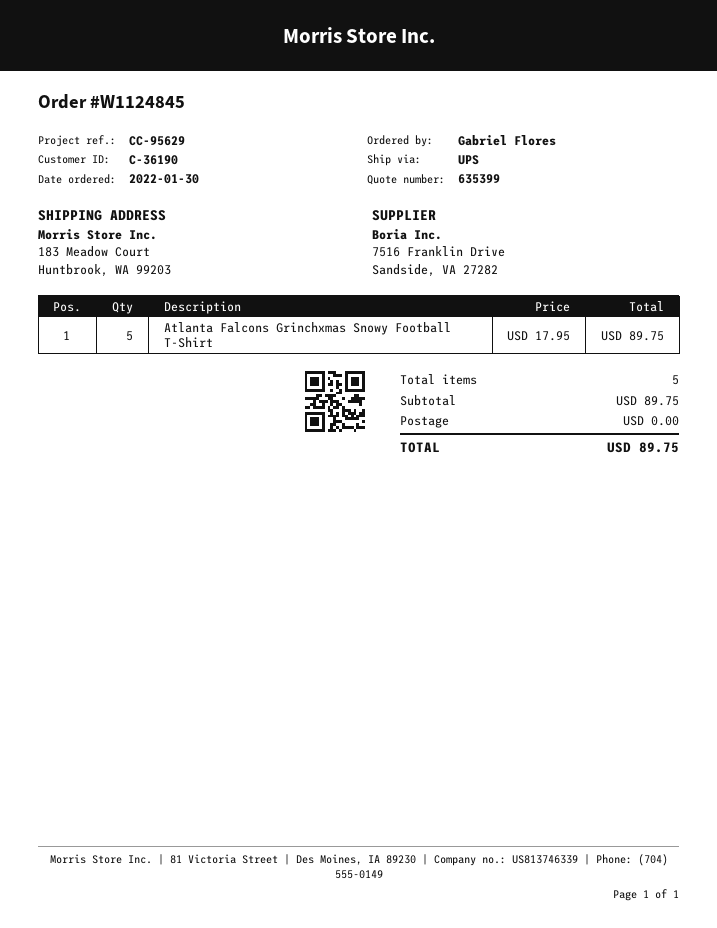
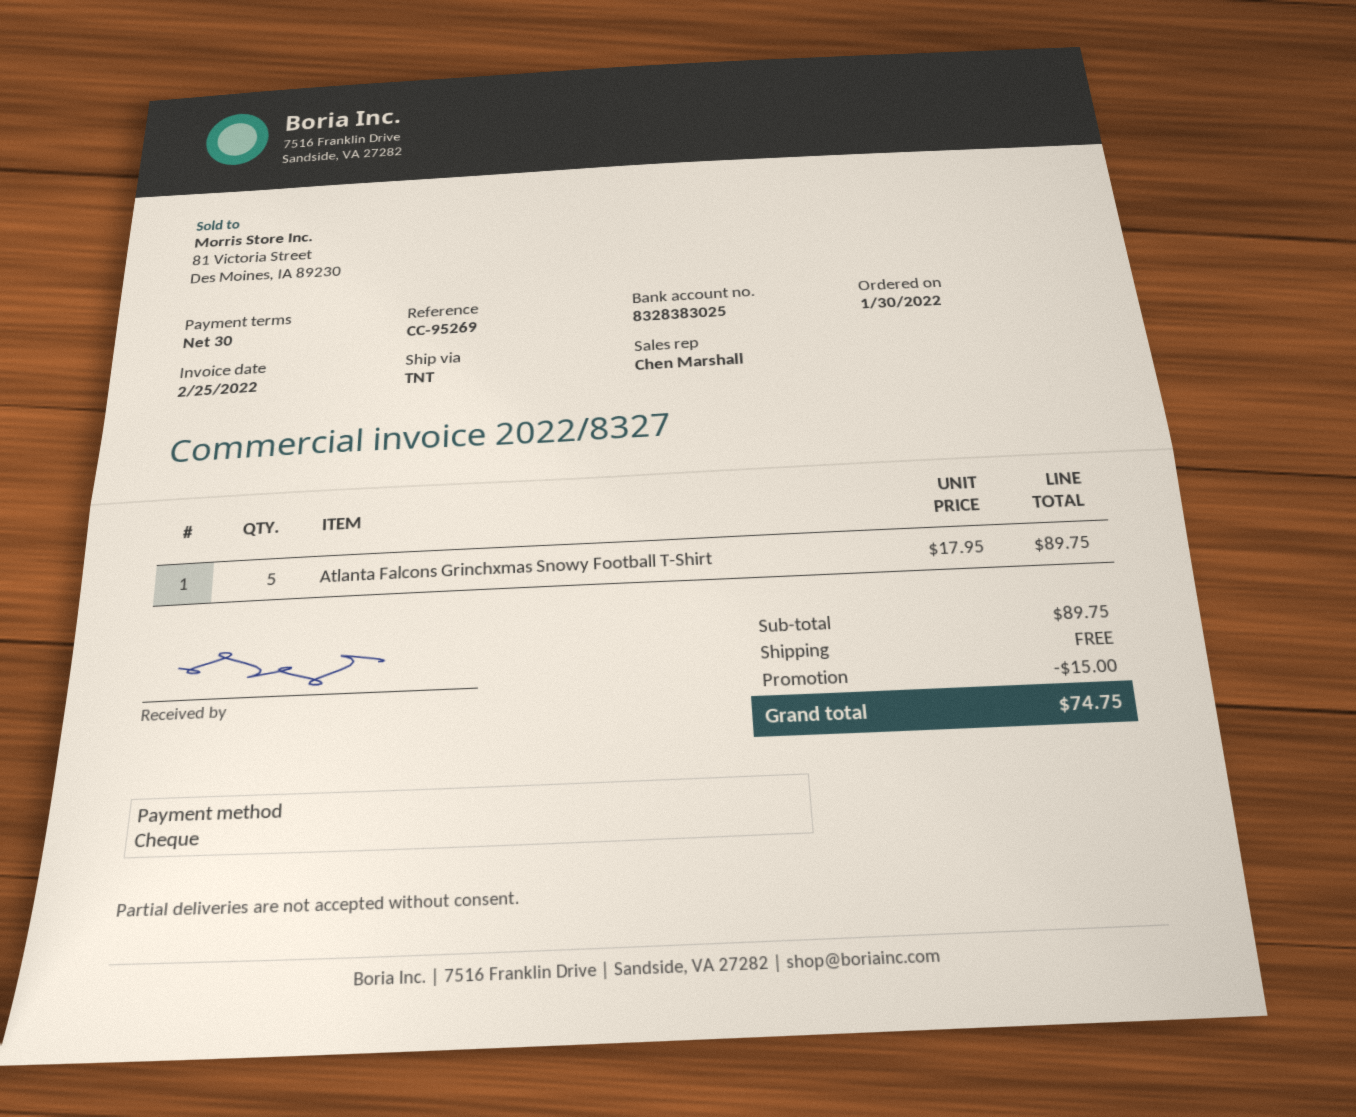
reference: CC-95629 -> CC-95269
shipping method: UPS -> TNT
discount: none -> 15.00
total: 89.75 -> 74.75

